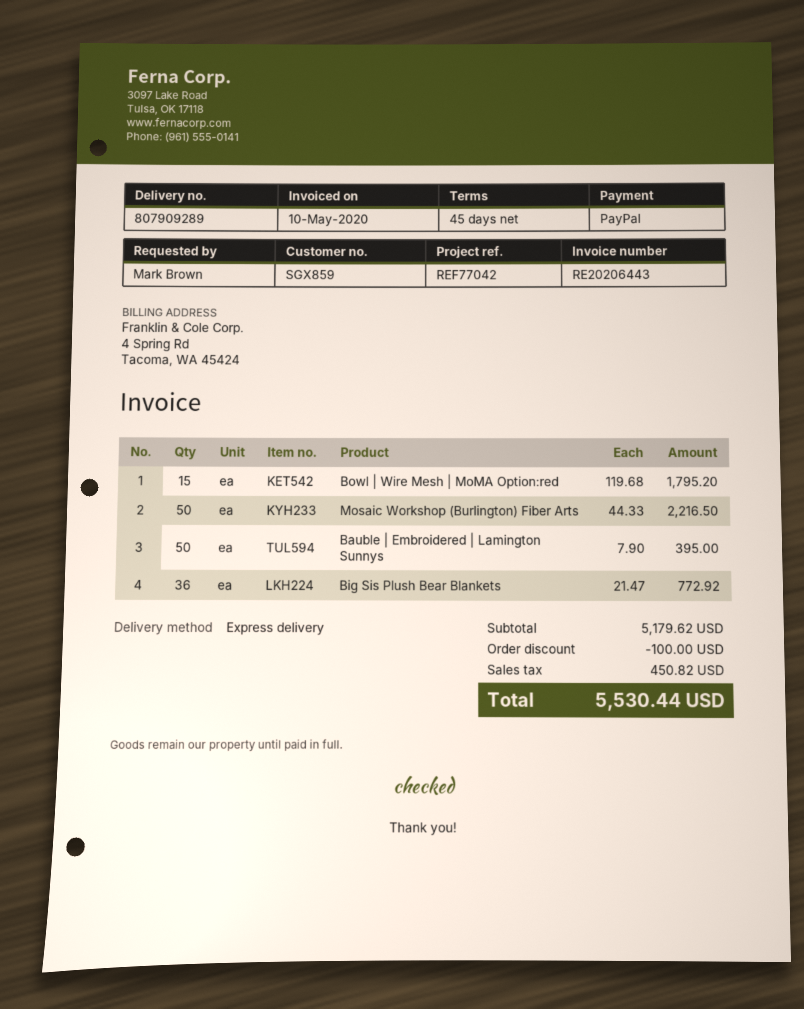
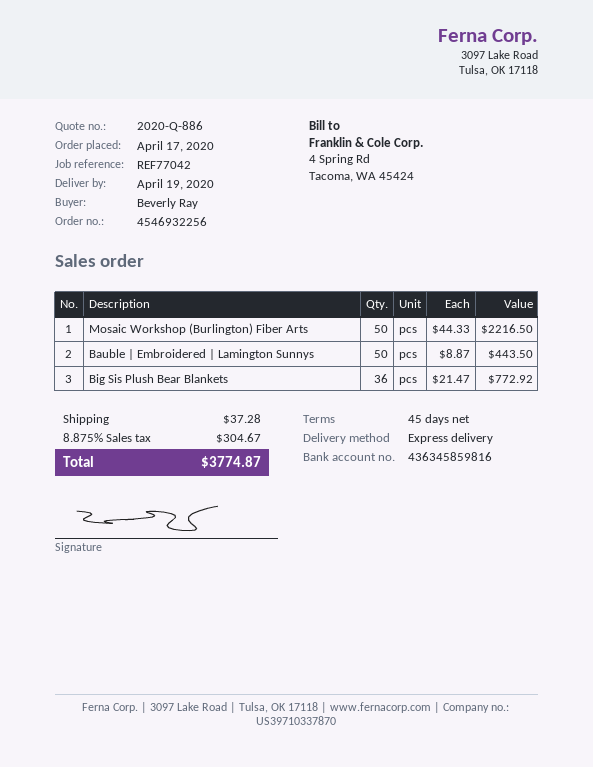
ordered by: Mark Brown -> Beverly Ray
Bowl | Wire Mesh | MoMA Option:red: 15 x 119.68 = 1795.20 -> none
Bauble | Embroidered | Lamington Sunnys: 50 x 7.90 = 395.00 -> 50 x 8.87 = 443.50
discount: 100.00 -> none
shipping: none -> 37.28
tax: 450.82 -> 304.67
total: 5530.44 -> 3774.87

